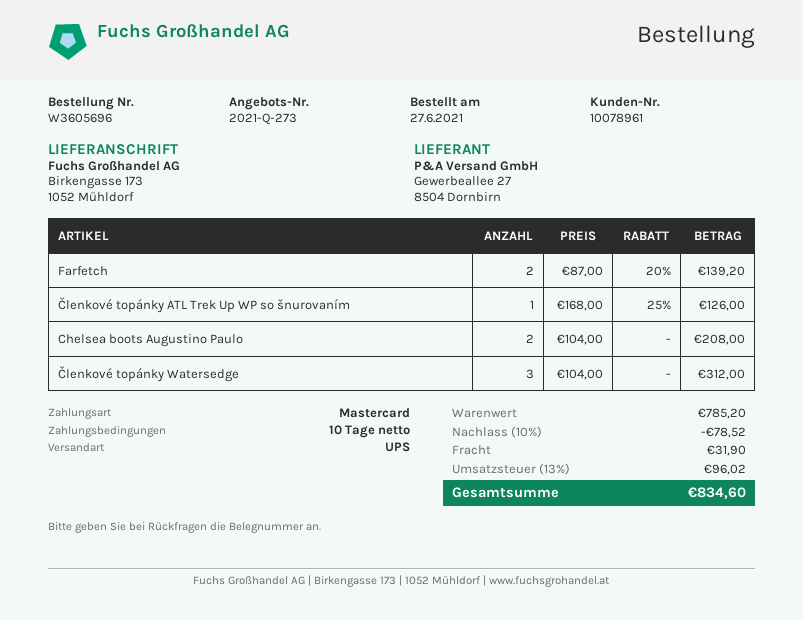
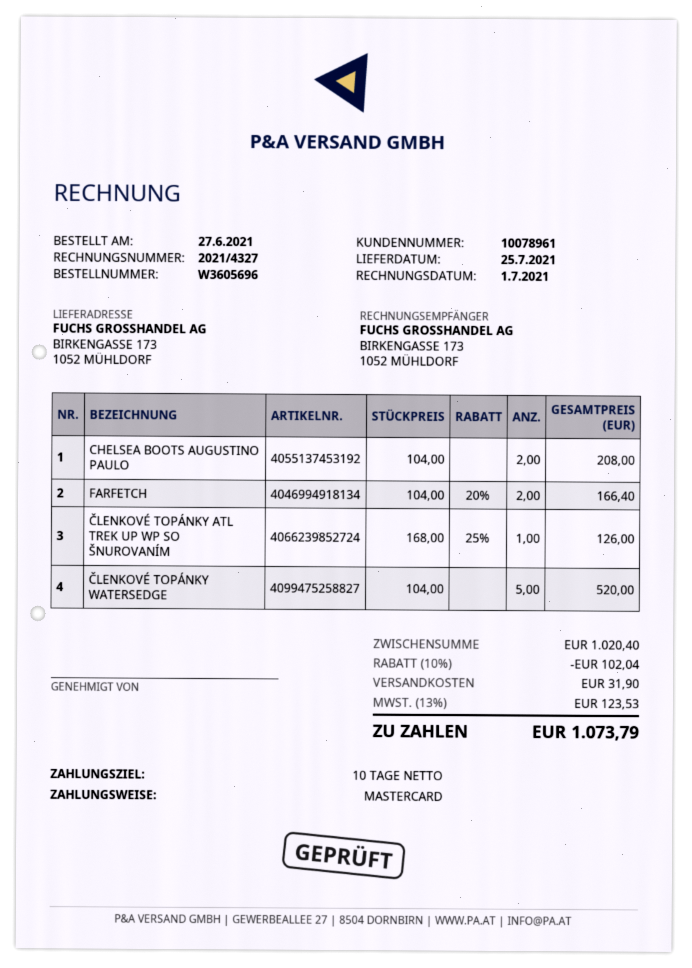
Farfetch: 2 x 87.00 - 20% = 139.20 -> 2 x 104.00 - 20% = 166.40
Členkové topánky Watersedge: 3 x 104.00 = 312.00 -> 5 x 104.00 = 520.00
subtotal: 785.20 -> 1020.40
discount: 10% = 78.52 -> 10% = 102.04
tax: 13% = 96.02 -> 13% = 123.53
total: 834.60 -> 1073.79

